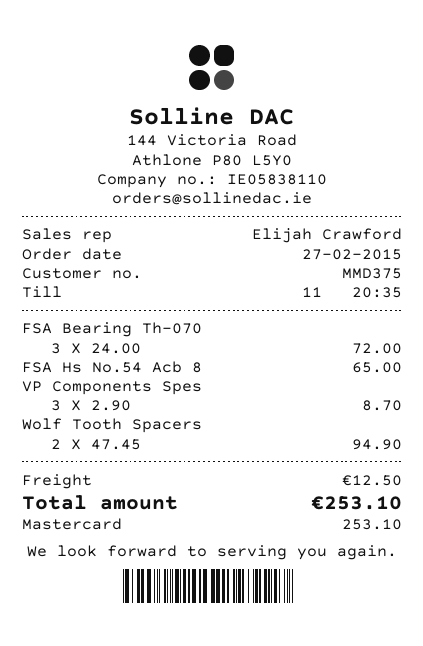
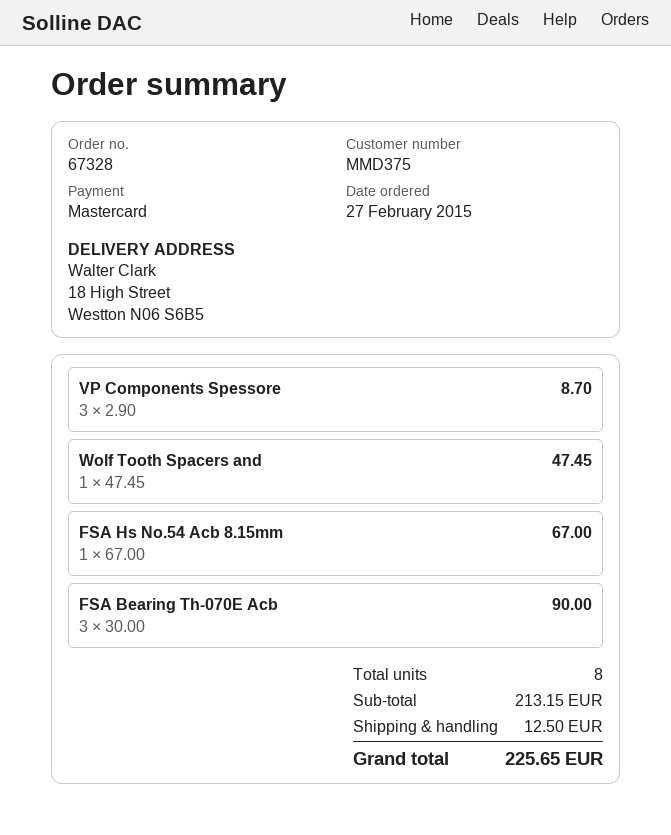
FSA Bearing Th-070: 3 x 24.00 = 72.00 -> 3 x 30.00 = 90.00
FSA Hs No.54 Acb 8: 1 x 65.00 = 65.00 -> 1 x 67.00 = 67.00
Wolf Tooth Spacers: 2 x 47.45 = 94.90 -> 1 x 47.45 = 47.45
total: 253.10 -> 225.65

